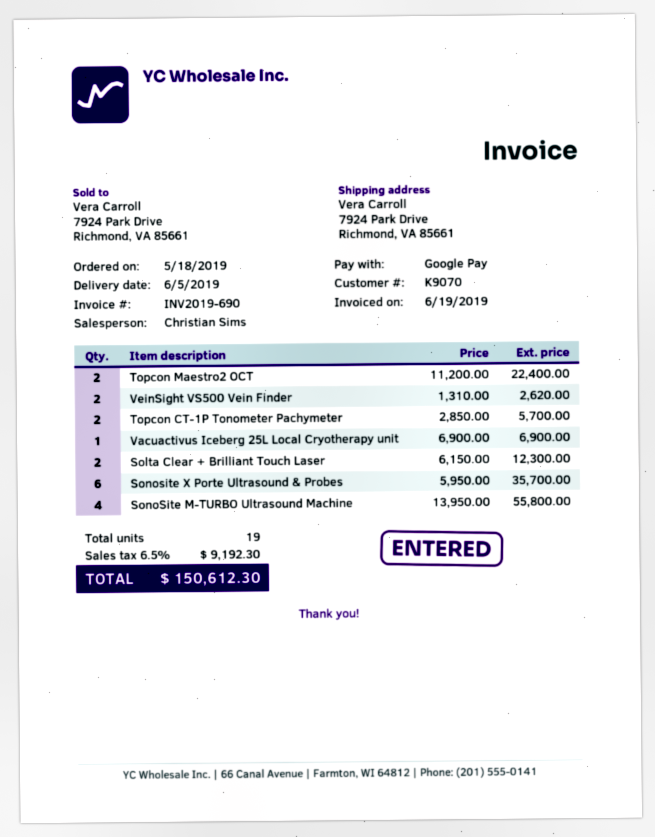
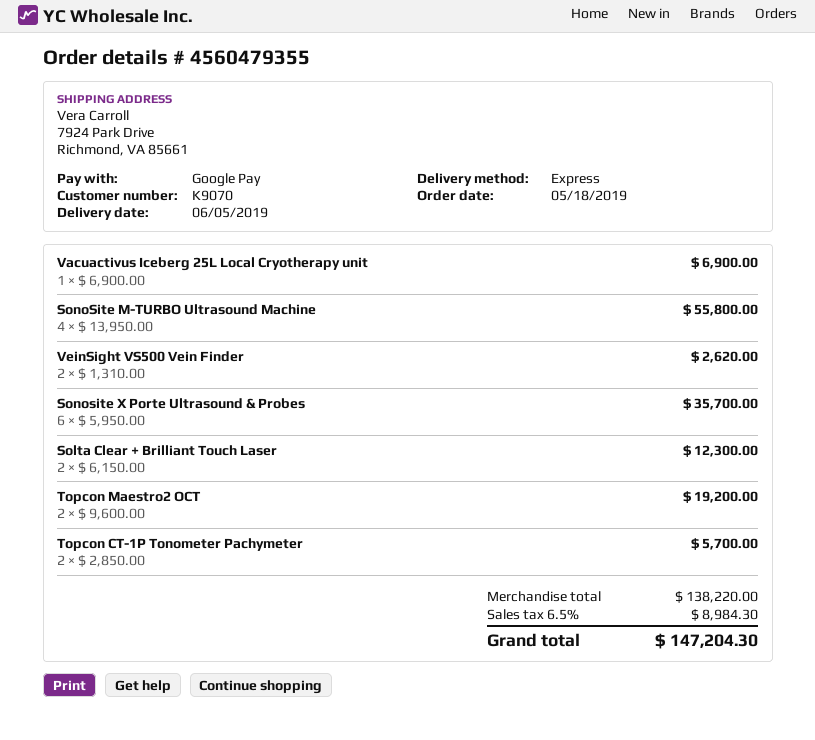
Topcon Maestro2 OCT: 2 x 11200.00 = 22400.00 -> 2 x 9600.00 = 19200.00
tax: 6.5% = 9192.30 -> 6.5% = 8984.30
total: 150612.30 -> 147204.30

